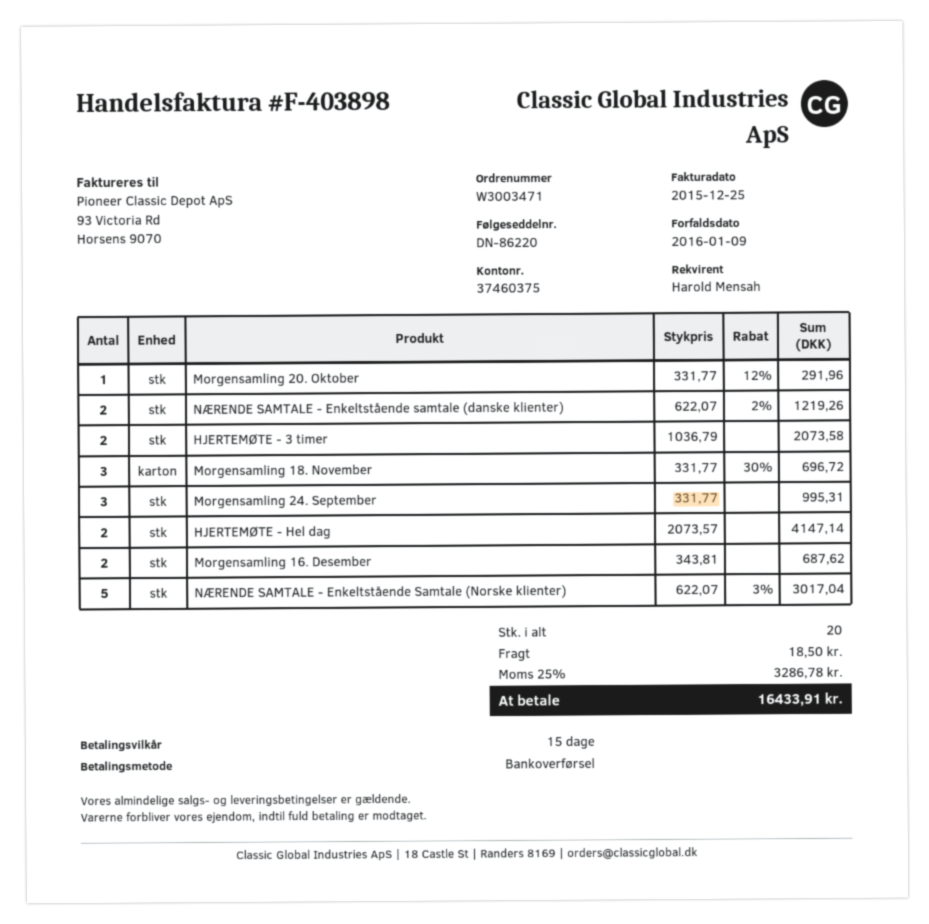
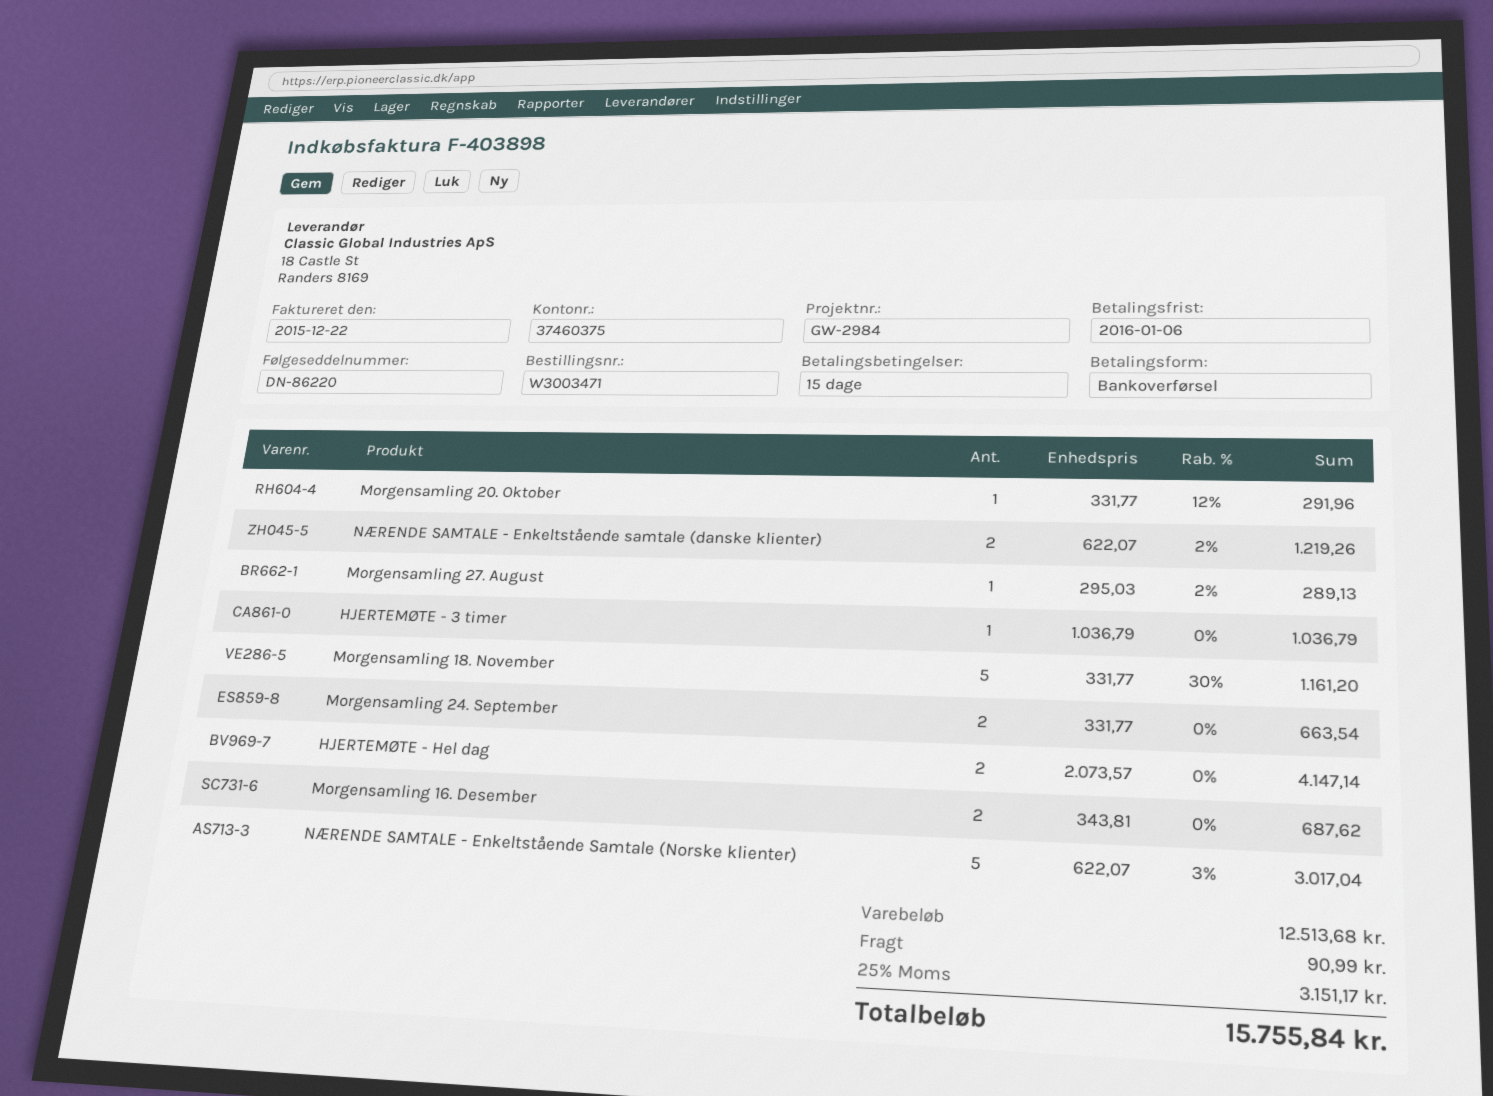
invoice date: 2015-12-25 -> 2015-12-22
due date: 2016-01-09 -> 2016-01-06
HJERTEMØTE - 3 timer: 2 x 1036.79 = 2073.58 -> 1 x 1036.79 = 1036.79
Morgensamling 18. November: 3 x 331.77 - 30% = 696.72 -> 5 x 331.77 - 30% = 1161.20
Morgensamling 24. September: 3 x 331.77 = 995.31 -> 2 x 331.77 = 663.54
Morgensamling 27. August: none -> 1 x 295.03 - 2% = 289.13
shipping: 18.50 -> 90.99
tax: 25% = 3286.78 -> 25% = 3151.17
total: 16433.91 -> 15755.84

